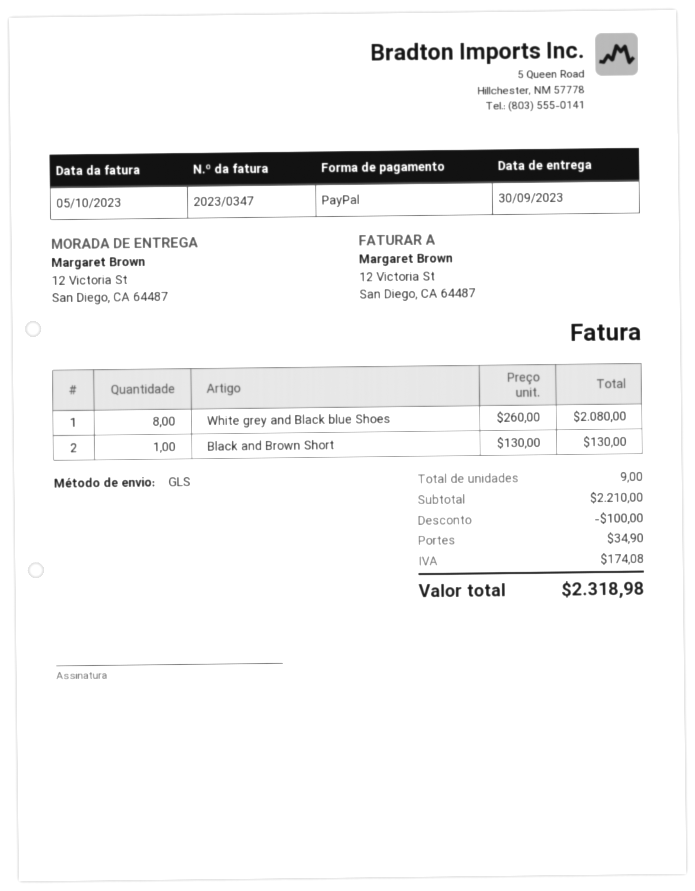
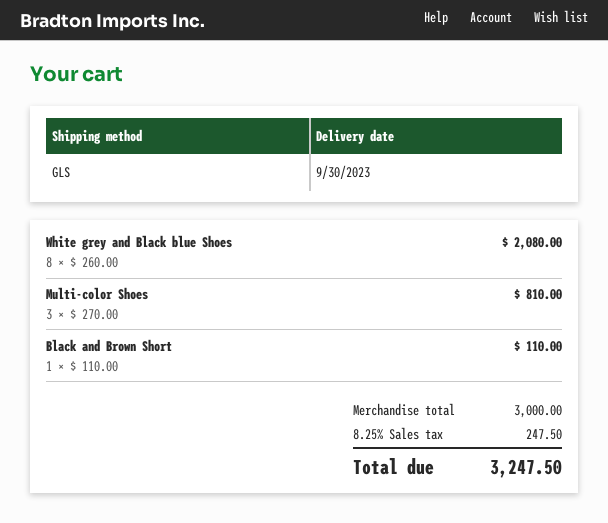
Black and Brown Short: 1 x 130.00 = 130.00 -> 1 x 110.00 = 110.00
Multi-color Shoes: none -> 3 x 270.00 = 810.00
subtotal: 2210.00 -> 3000.00
discount: 100.00 -> none
shipping: 34.90 -> none
tax: 174.08 -> 247.50
total: 2318.98 -> 3247.50

